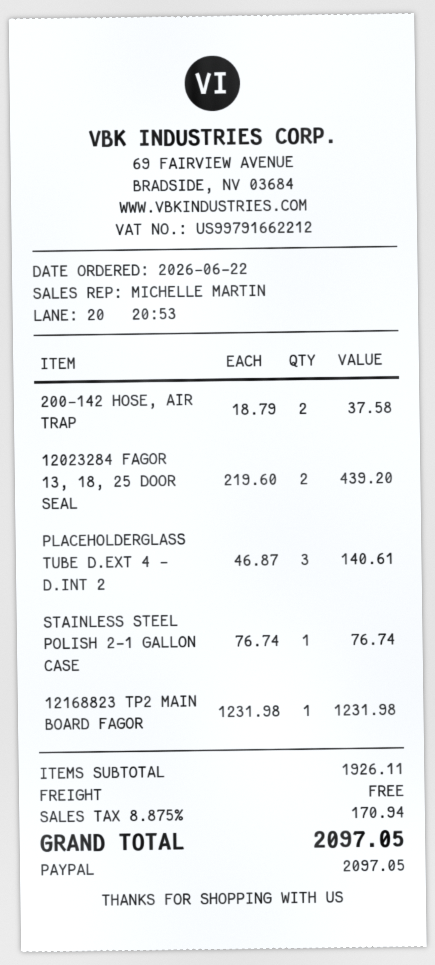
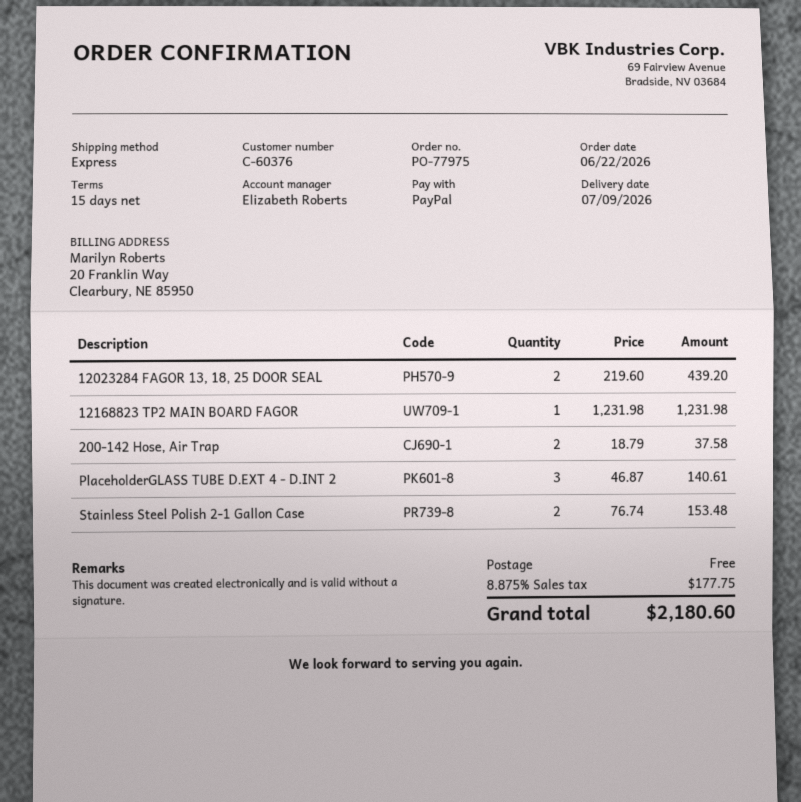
sales rep: MICHELLE MARTIN -> Elizabeth Roberts
STAINLESS STEEL POLISH 2-1 GALLON CASE: 1 x 76.74 = 76.74 -> 2 x 76.74 = 153.48
tax: 8.875% = 170.94 -> 8.875% = 177.75
total: 2097.05 -> 2180.60

